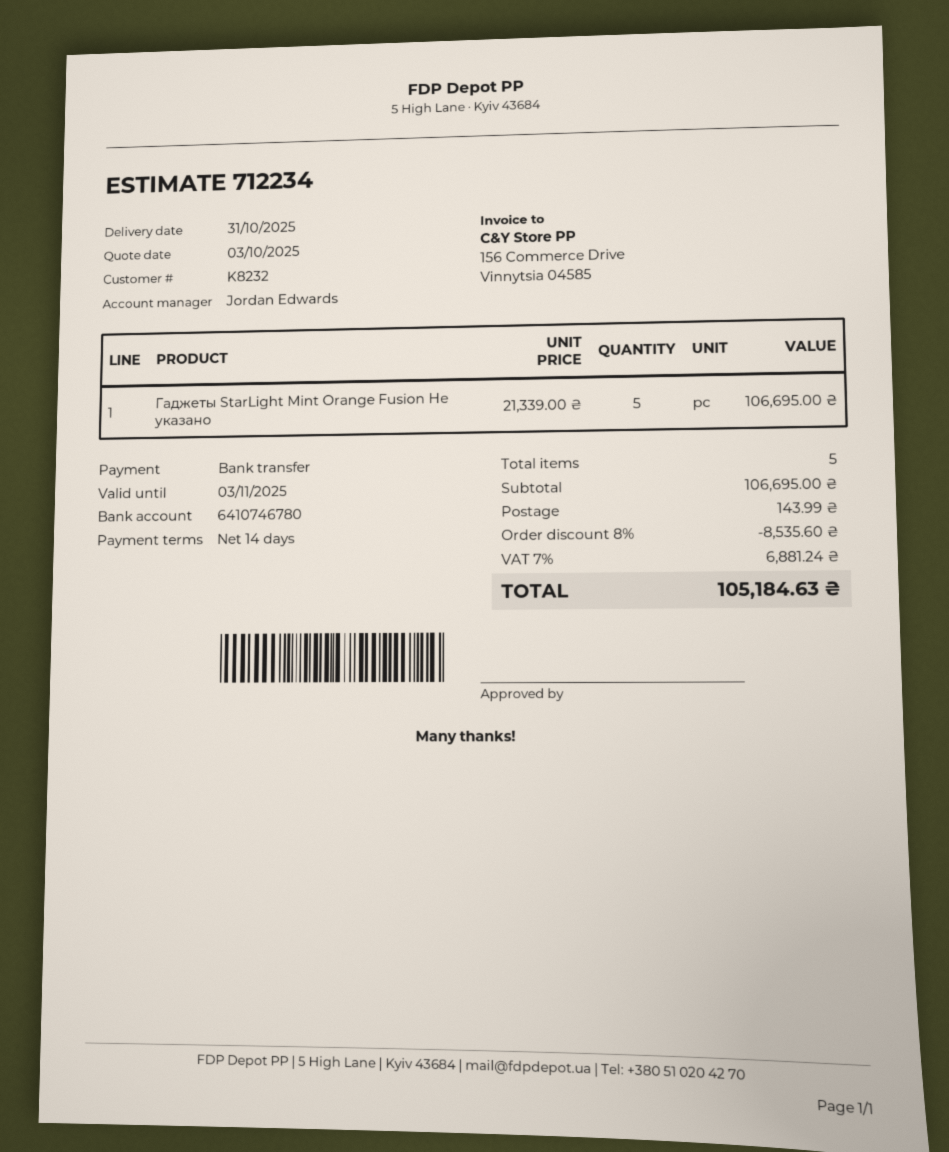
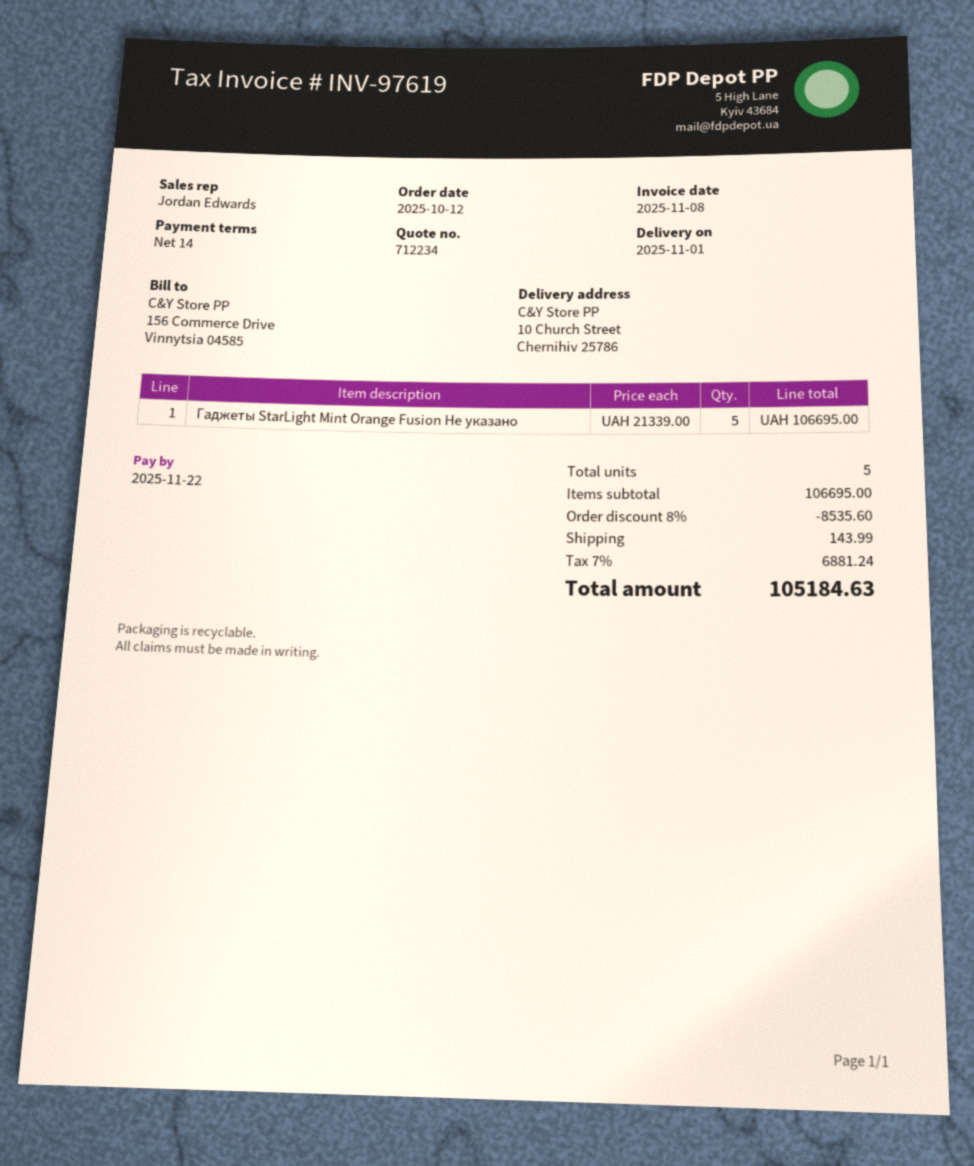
delivery date: 2025-10-31 -> 2025-11-01

